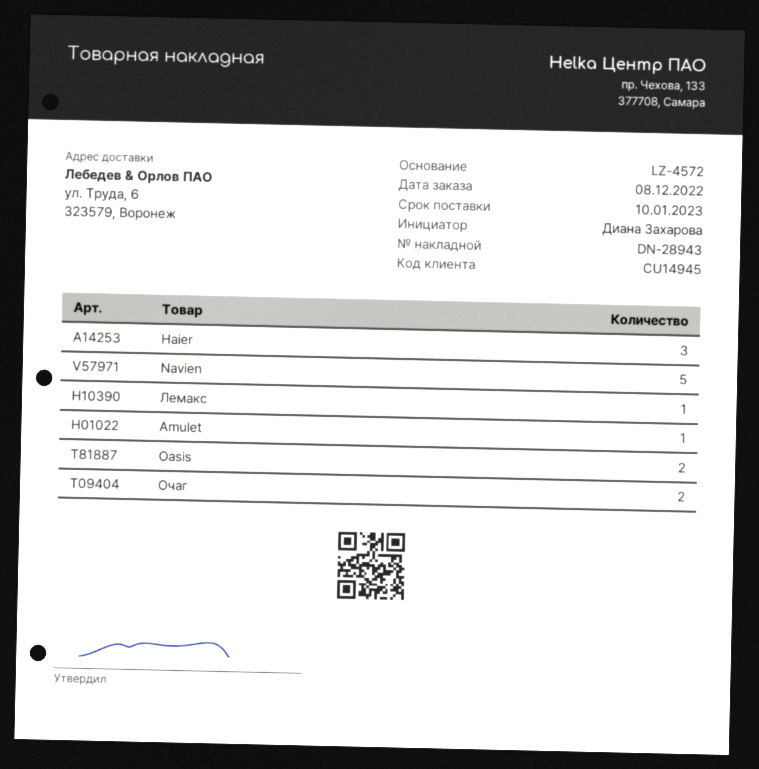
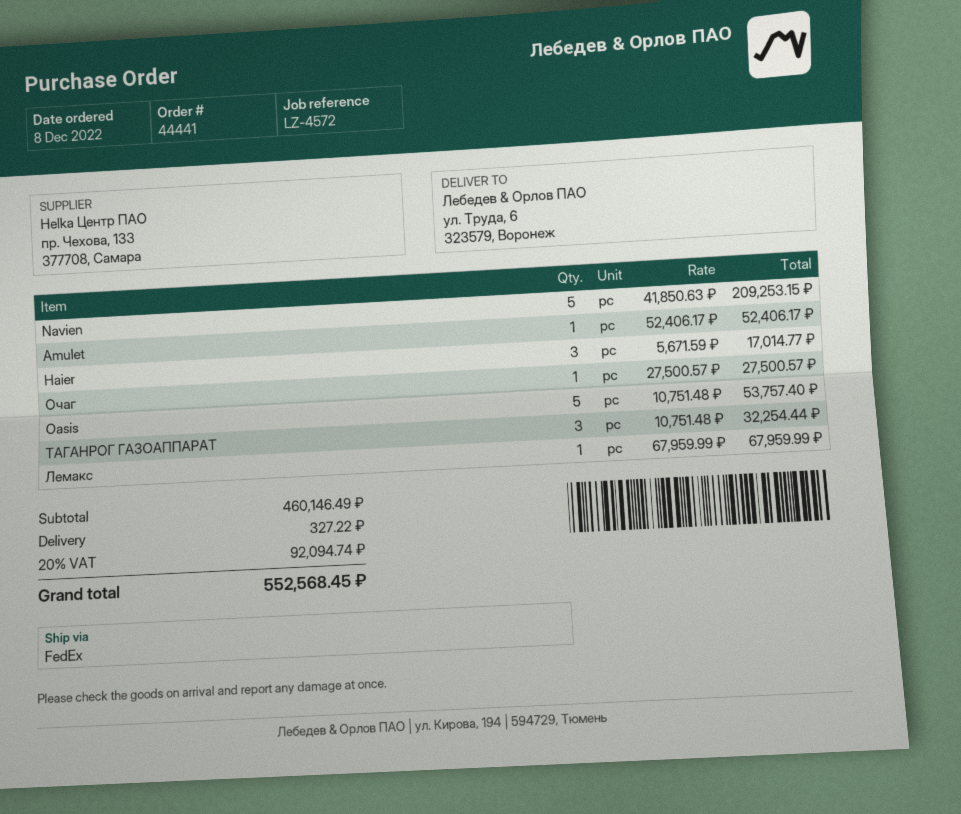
Oasis: 2 -> 5
Очаг: 2 -> 1
ТАГАНРОГ ГАЗОАППАРАТ: none -> 3

